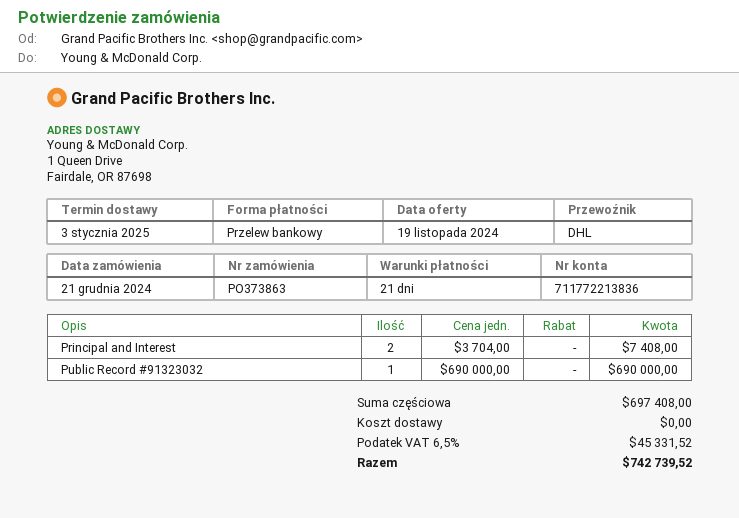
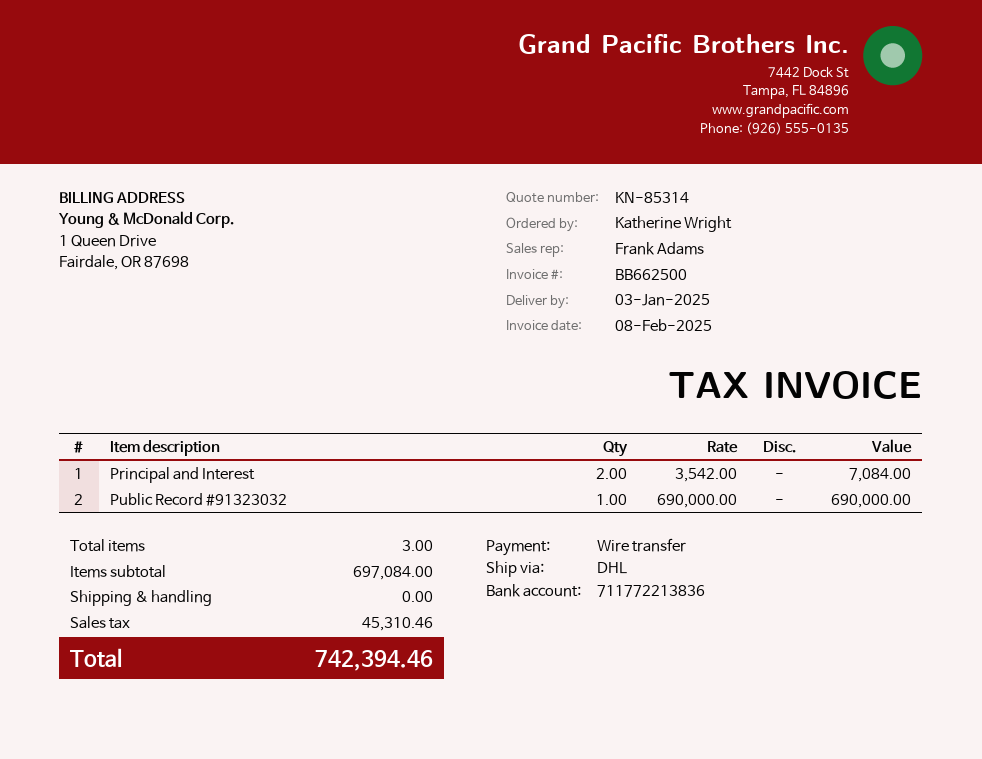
Principal and Interest: 2 x 3704.00 = 7408.00 -> 2 x 3542.00 = 7084.00
subtotal: 697408.00 -> 697084.00
tax: 45331.52 -> 45310.46
total: 742739.52 -> 742394.46

